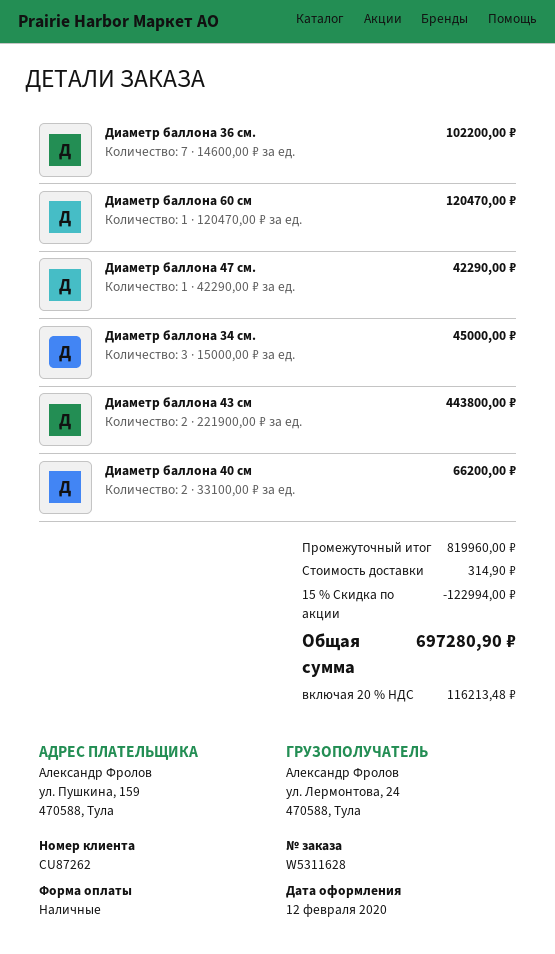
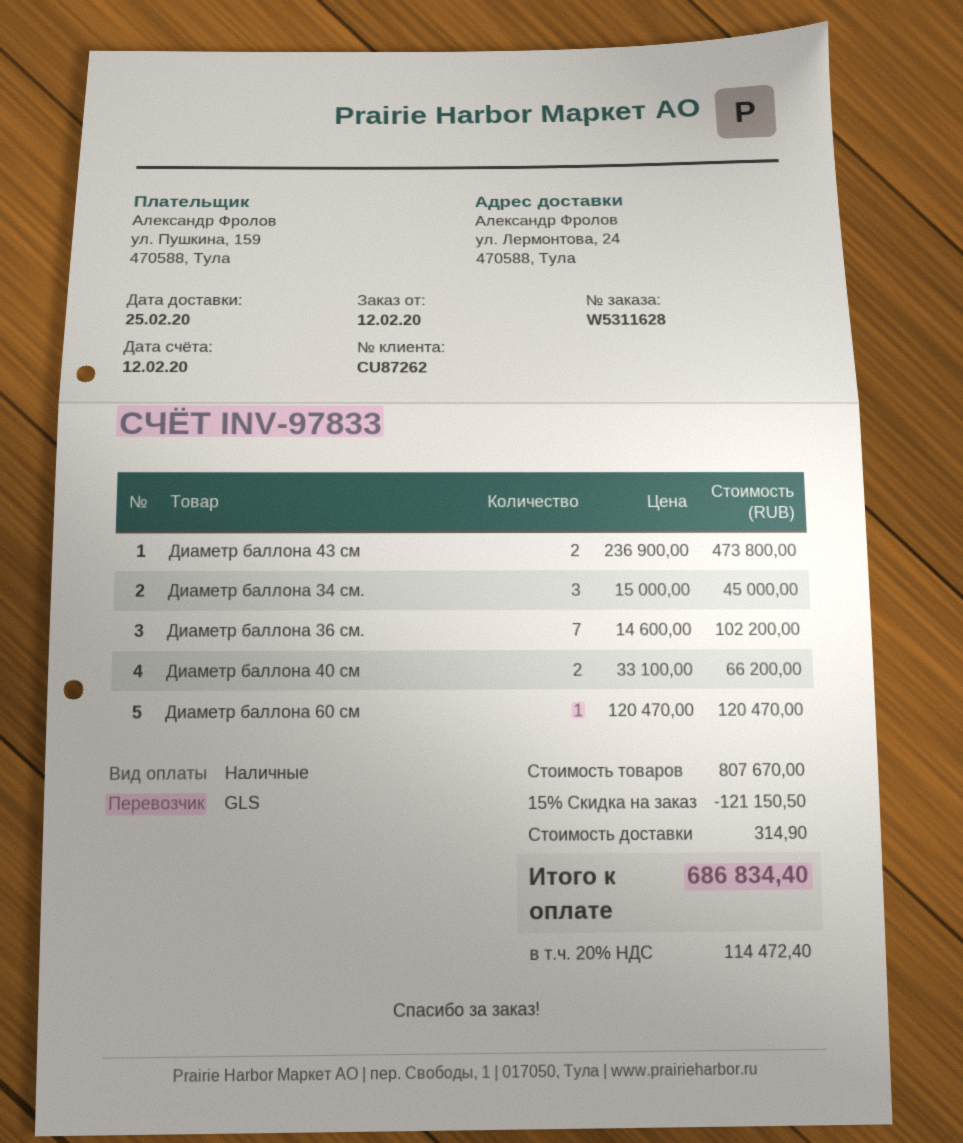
Диаметр баллона 47 см.: 1 x 42290.00 = 42290.00 -> none
Диаметр баллона 43 см: 2 x 221900.00 = 443800.00 -> 2 x 236900.00 = 473800.00
subtotal: 819960.00 -> 807670.00
discount: 15% = 122994.00 -> 15% = 121150.50
tax: 20% = 116213.48 -> 20% = 114472.40
total: 697280.90 -> 686834.40

